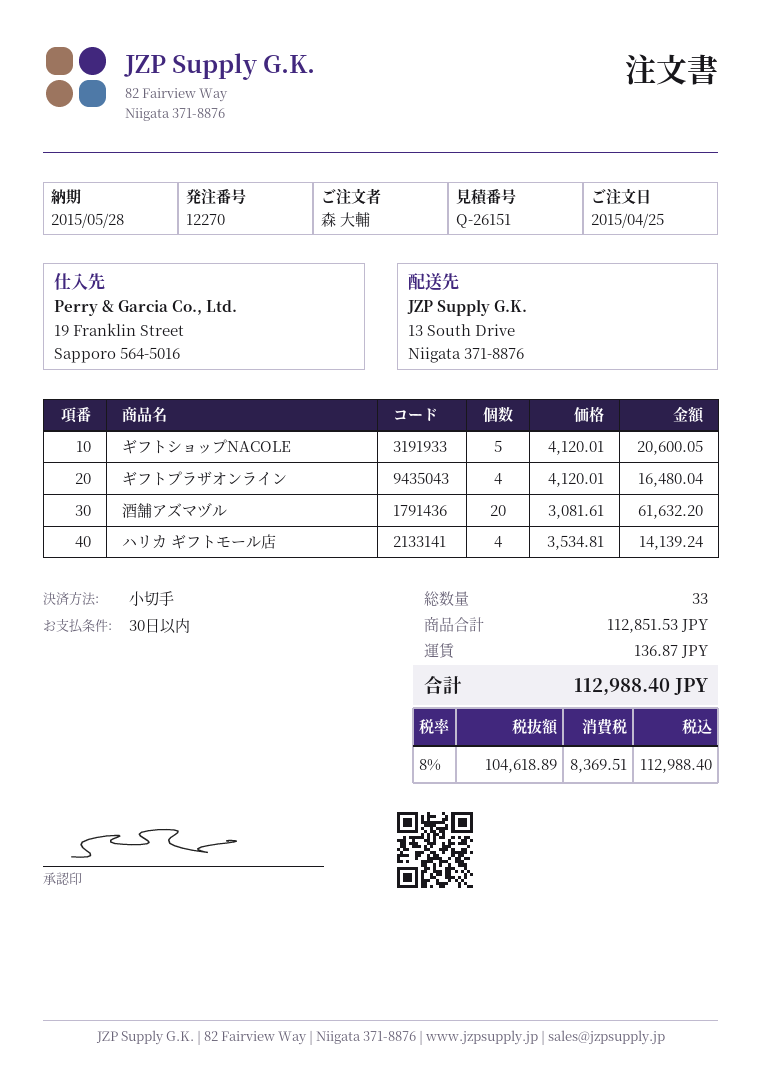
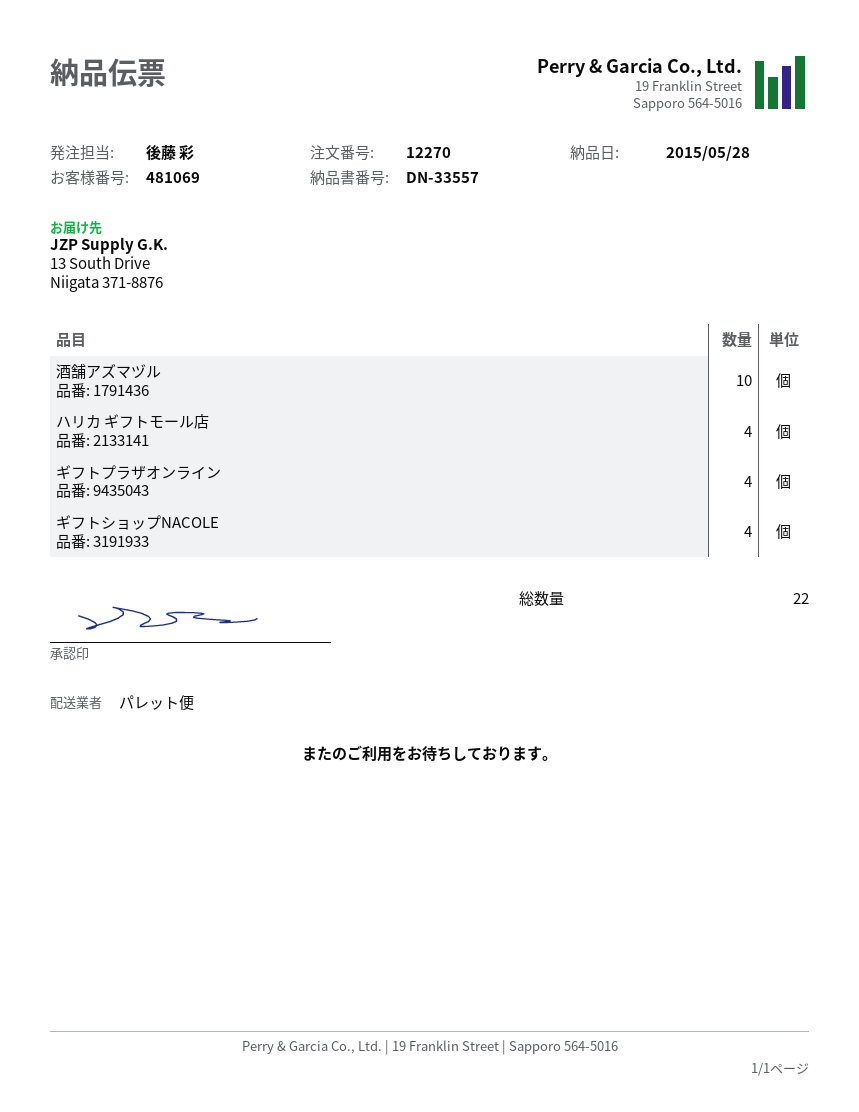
ordered by: 森 大輔 -> 後藤 彩
ギフトショップNACOLE: 5 -> 4
酒舗アズマヅル: 20 -> 10
total quantity: 33 -> 22

